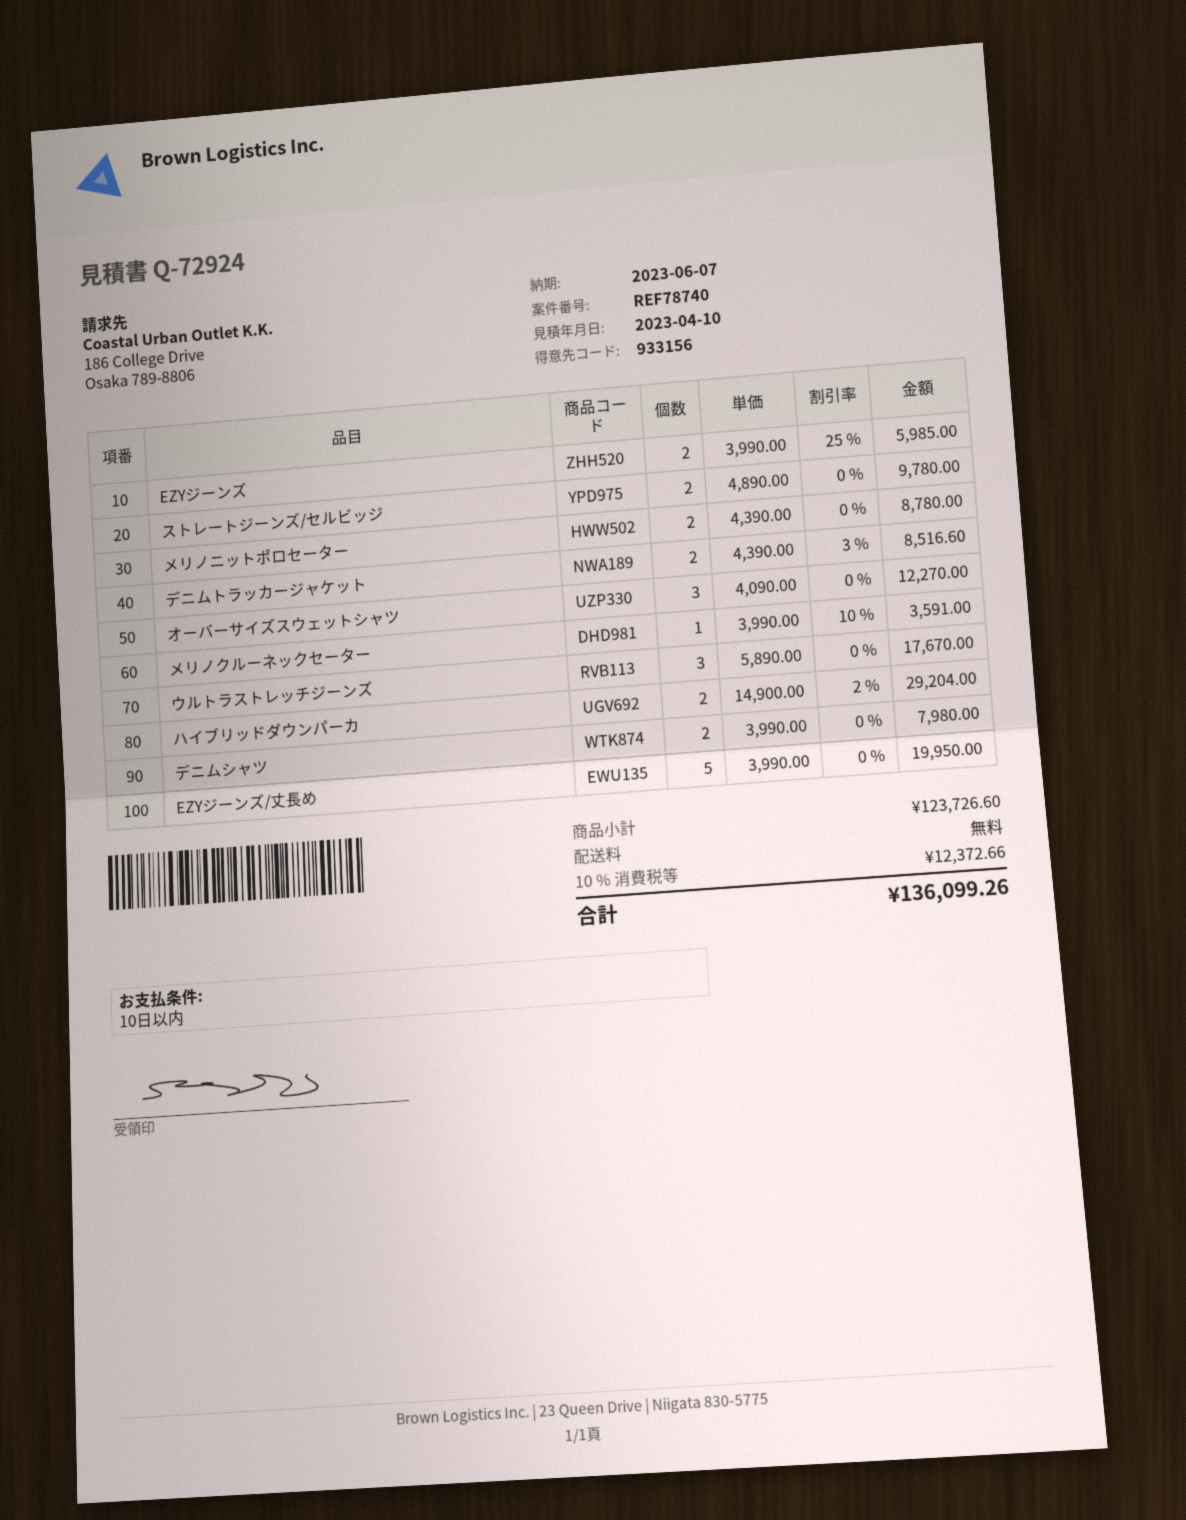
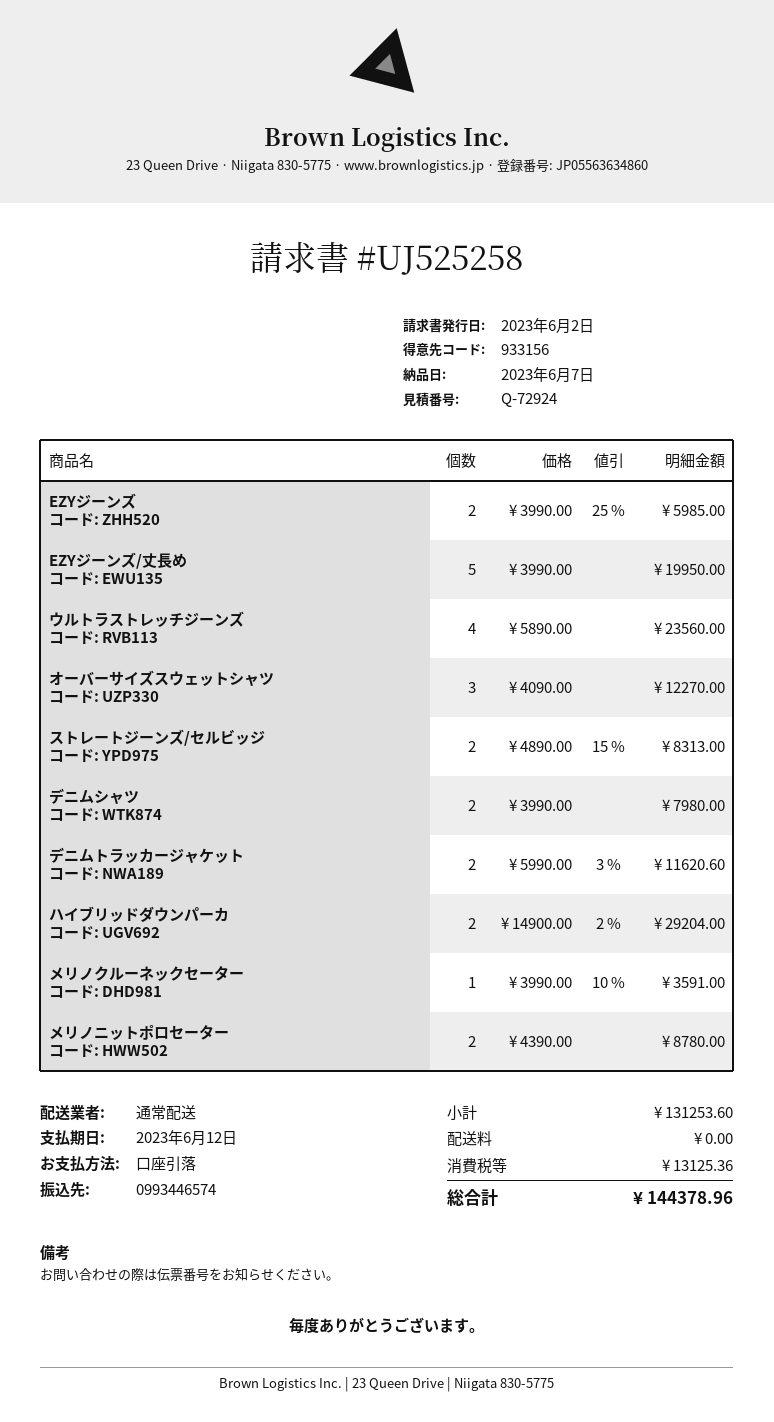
ストレートジーンズ/セルビッジ: 2 x 4890.00 = 9780.00 -> 2 x 4890.00 - 15% = 8313.00
デニムトラッカージャケット: 2 x 4390.00 - 3% = 8516.60 -> 2 x 5990.00 - 3% = 11620.60
ウルトラストレッチジーンズ: 3 x 5890.00 = 17670.00 -> 4 x 5890.00 = 23560.00
subtotal: 123726.60 -> 131253.60
tax: 12372.66 -> 13125.36
total: 136099.26 -> 144378.96

